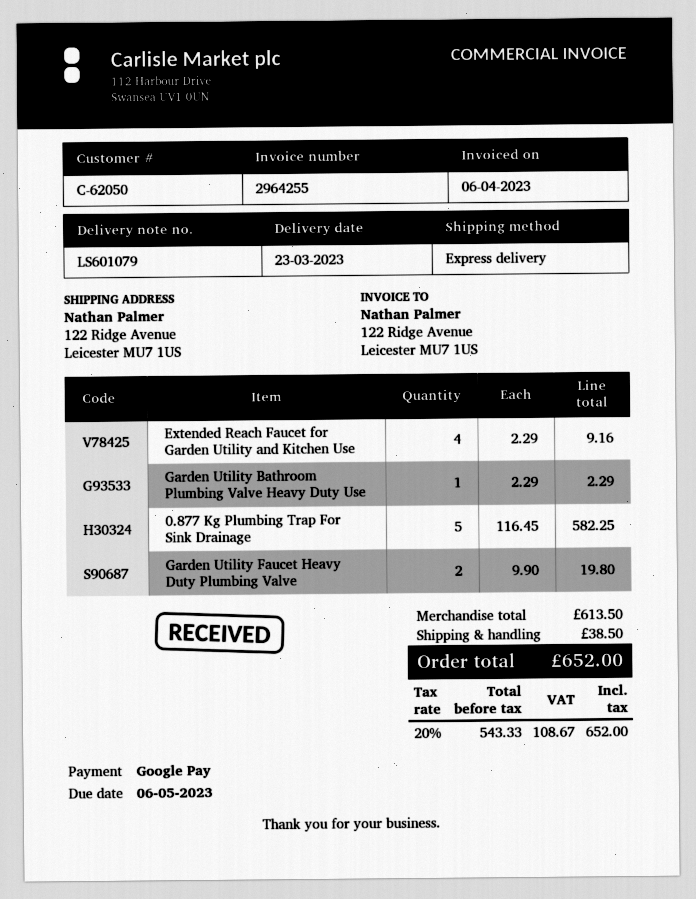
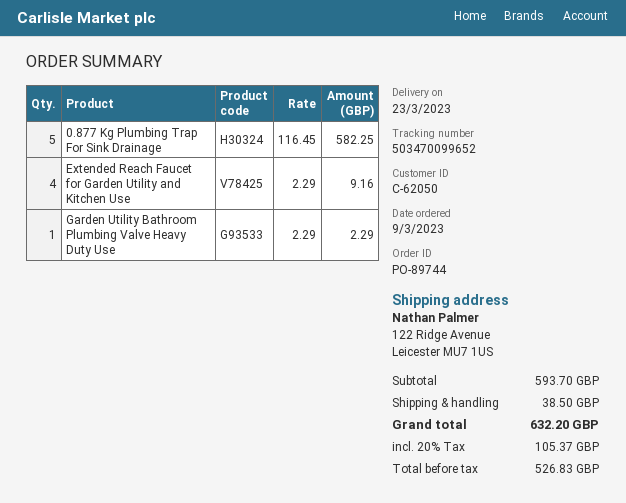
Garden Utility Faucet Heavy Duty Plumbing Valve: 2 x 9.90 = 19.80 -> none
subtotal: 613.50 -> 593.70
net: 543.33 -> 526.83
tax: 20% = 108.67 -> 20% = 105.37
total: 652.00 -> 632.20

